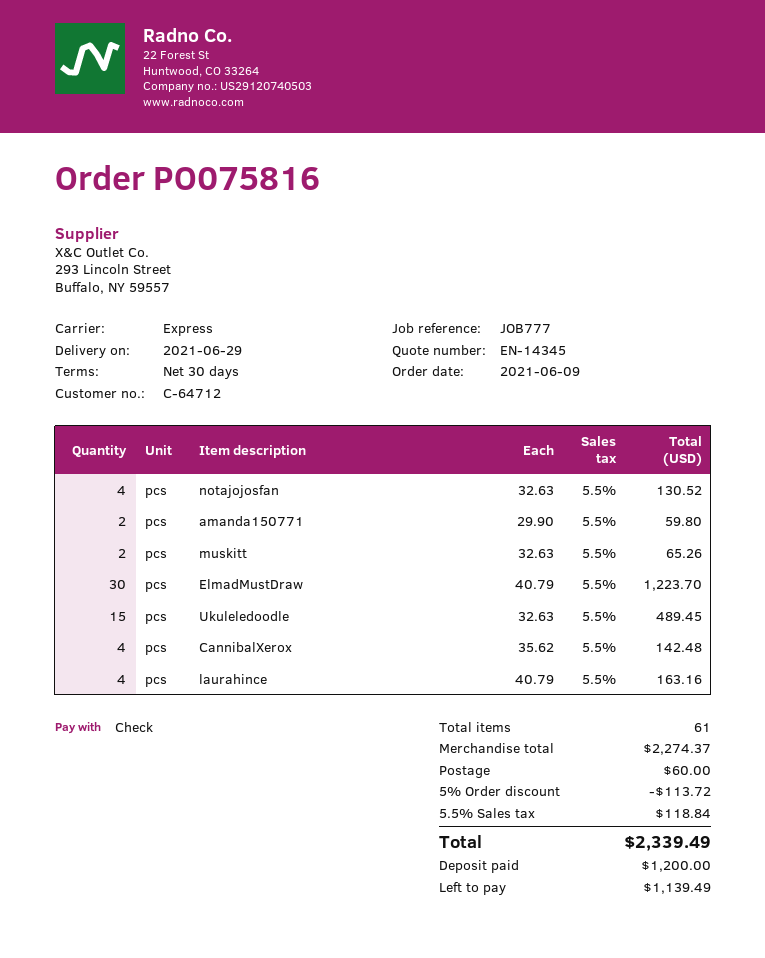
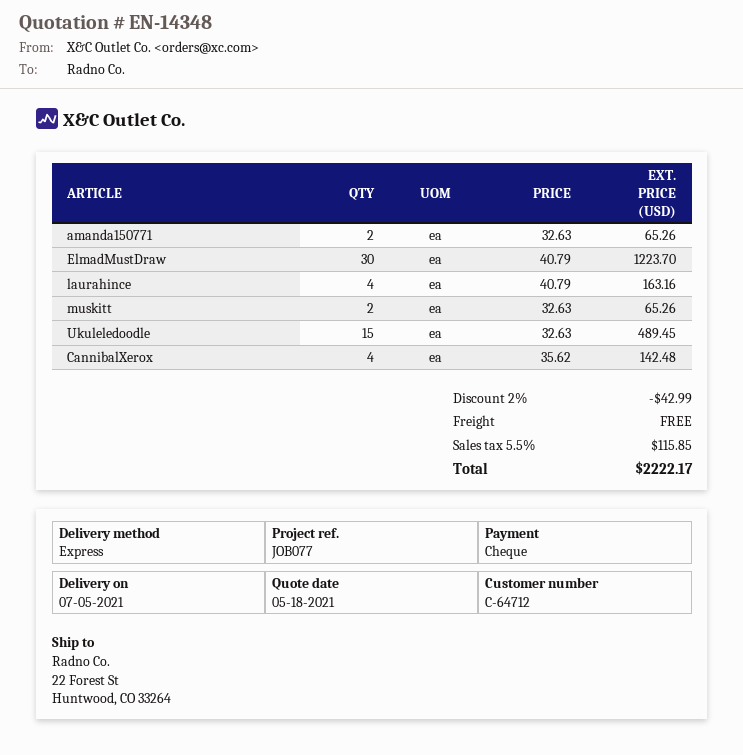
quote number: EN-14345 -> EN-14348
delivery date: 2021-06-29 -> 2021-07-05
reference: JOB777 -> JOB077
notajojosfan: 4 x 32.63 = 130.52 -> none
amanda150771: 2 x 29.90 = 59.80 -> 2 x 32.63 = 65.26
discount: 5% = 113.72 -> 2% = 42.99
shipping: 60.00 -> 0.00
tax: 5.5% = 118.84 -> 5.5% = 115.85
total: 2339.49 -> 2222.17

